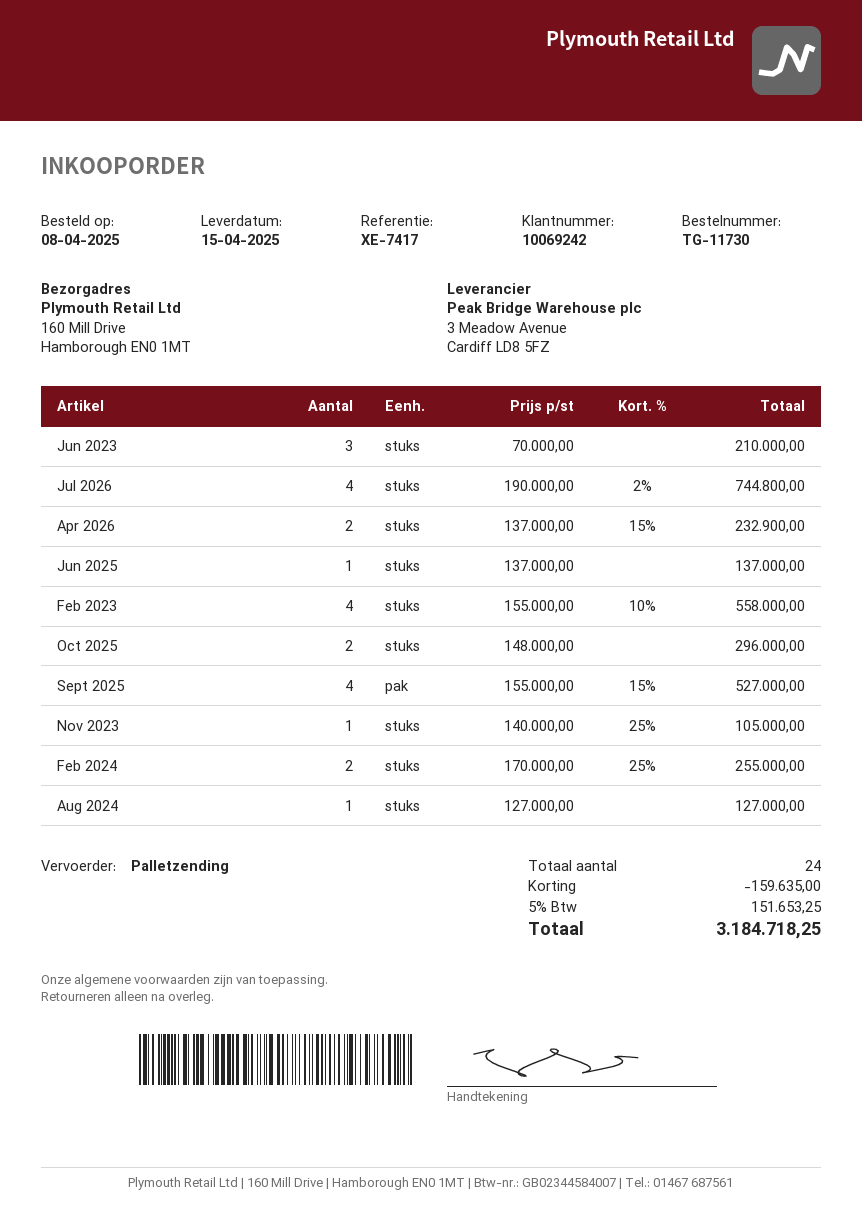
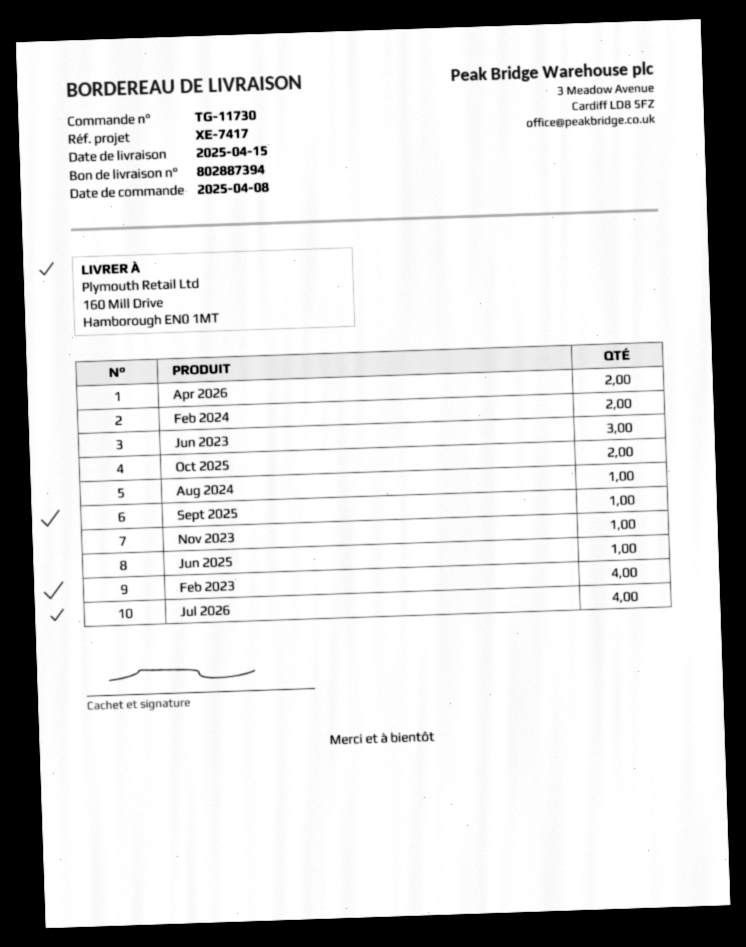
Sept 2025: 4 -> 1

